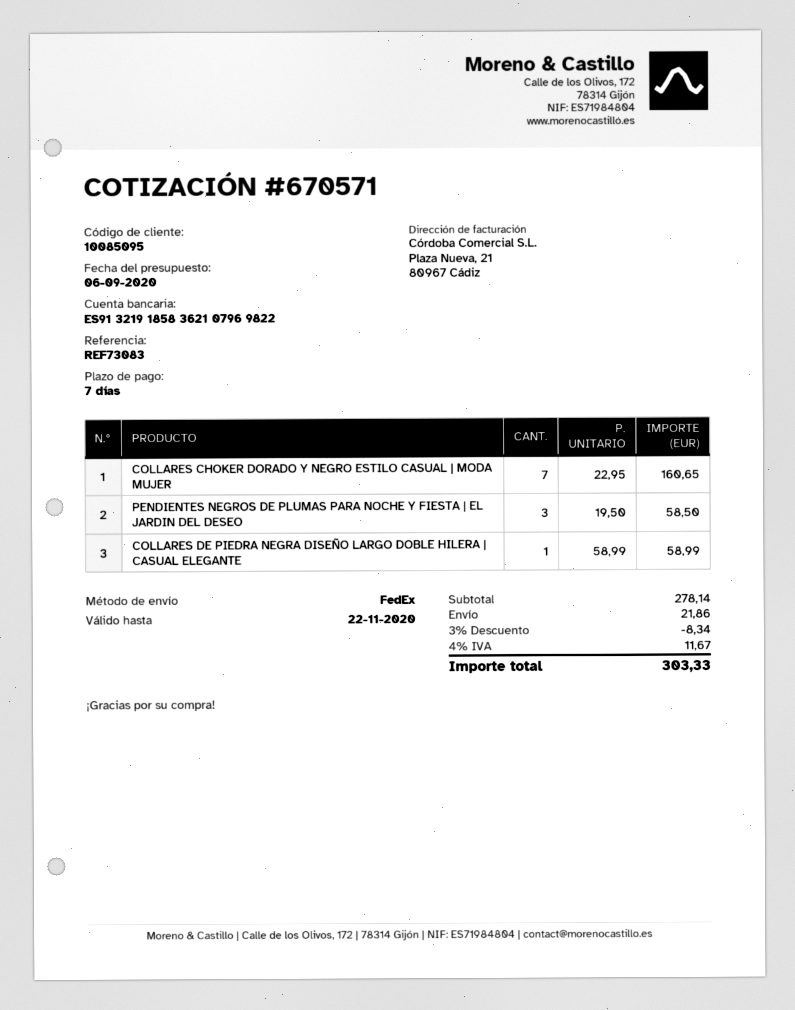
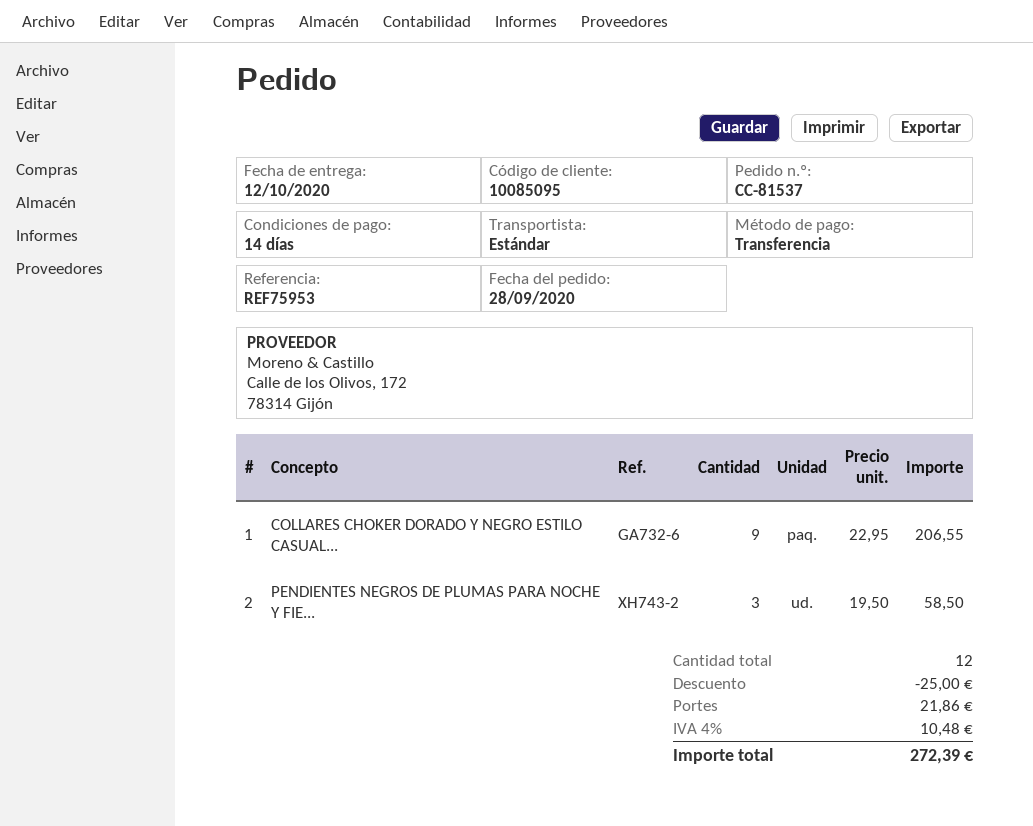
payment terms: 7 days -> 14 days
reference: REF73083 -> REF75953
shipping method: FedEx -> standard
COLLARES CHOKER DORADO Y NEGRO ESTILO CASUAL | MODA MUJER: 7 x 22.95 = 160.65 -> 9 x 22.95 = 206.55
COLLARES DE PIEDRA NEGRA DISEÑO LARGO DOBLE HILERA | CASUAL ELEGANTE: 1 x 58.99 = 58.99 -> none
discount: 8.34 -> 25.00
tax: 4% = 11.67 -> 4% = 10.48
total: 303.33 -> 272.39

